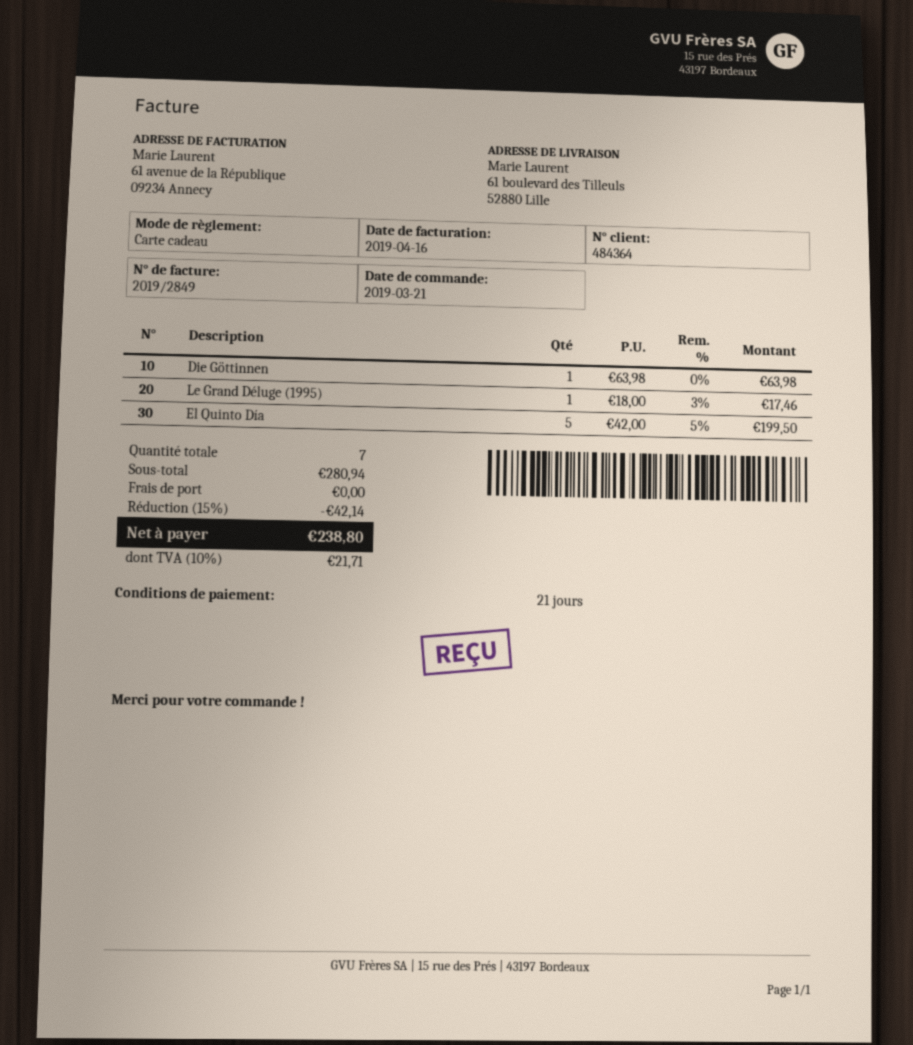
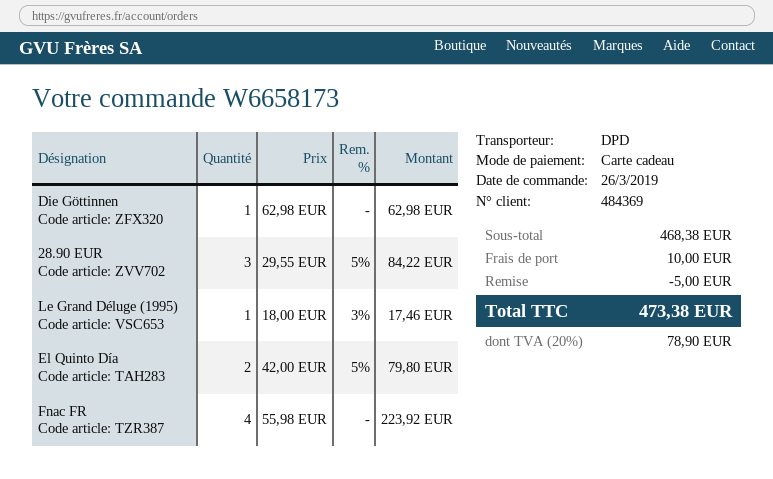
order date: 2019-03-21 -> 2019-03-26
customer number: 484364 -> 484369
Die Göttinnen: 1 x 63.98 = 63.98 -> 1 x 62.98 = 62.98
El Quinto Día: 5 x 42.00 - 5% = 199.50 -> 2 x 42.00 - 5% = 79.80
28.90 EUR: none -> 3 x 29.55 - 5% = 84.22
Fnac FR: none -> 4 x 55.98 = 223.92
subtotal: 280.94 -> 468.38
discount: 42.14 -> 5.00
shipping: 0.00 -> 10.00
tax: 10% = 21.71 -> 20% = 78.90
total: 238.80 -> 473.38

